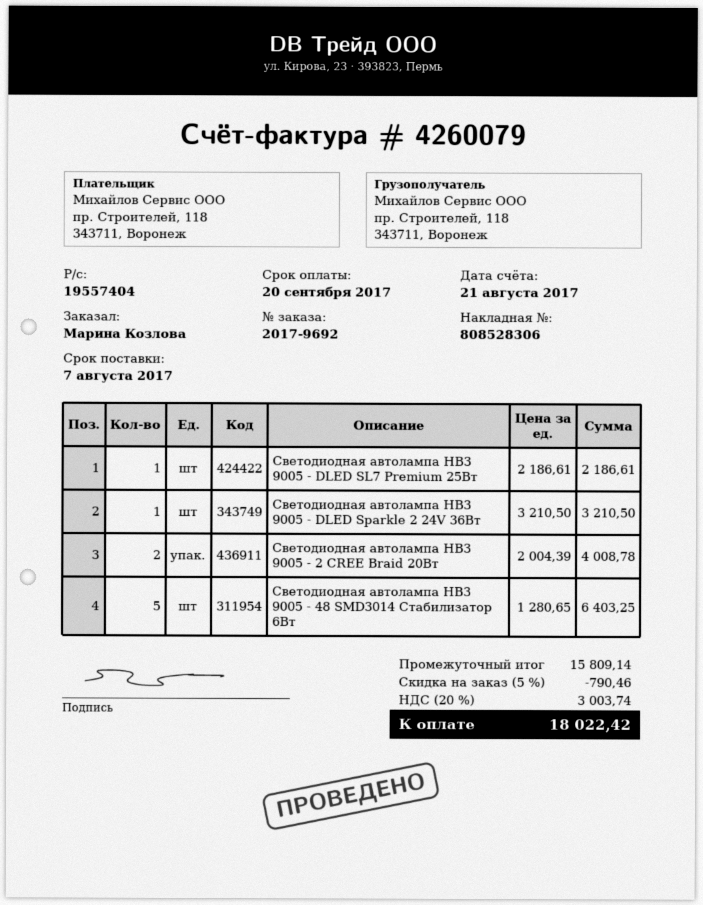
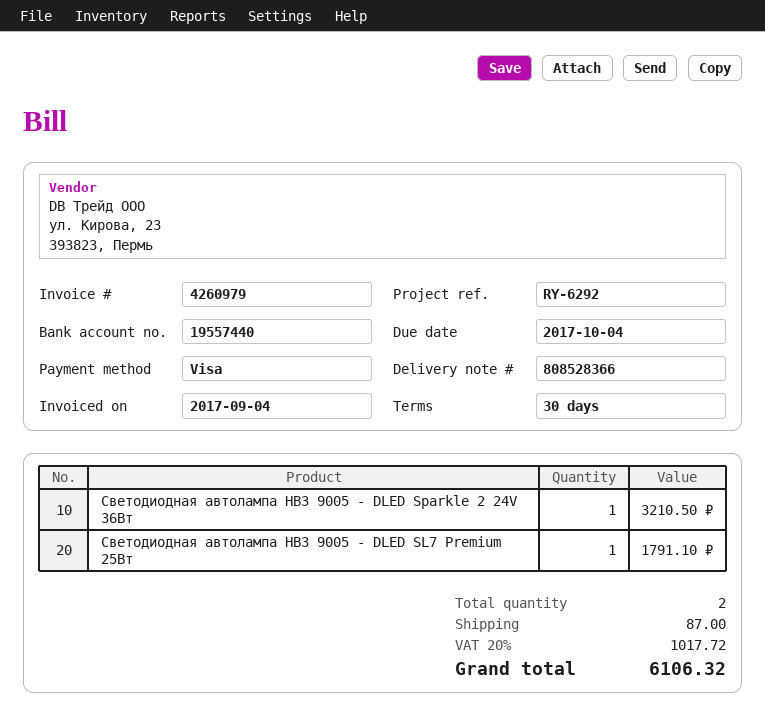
delivery note number: 808528306 -> 808528366
invoice number: 4260079 -> 4260979
invoice date: 2017-08-21 -> 2017-09-04
due date: 2017-09-20 -> 2017-10-04
bank account: 19557404 -> 19557440
Светодиодная автолампа HB3 9005 - DLED SL7 Premium 25Вт: 1 for 2186.61 -> 1 for 1791.10
Светодиодная автолампа HB3 9005 - 2 CREE Braid 20Вт: 2 for 4008.78 -> none
Светодиодная автолампа HB3 9005 - 48 SMD3014 Стабилизатор 6Вт: 5 for 6403.25 -> none
discount: 5% = 790.46 -> none
shipping: none -> 87.00
tax: 20% = 3003.74 -> 20% = 1017.72
total: 18022.42 -> 6106.32

